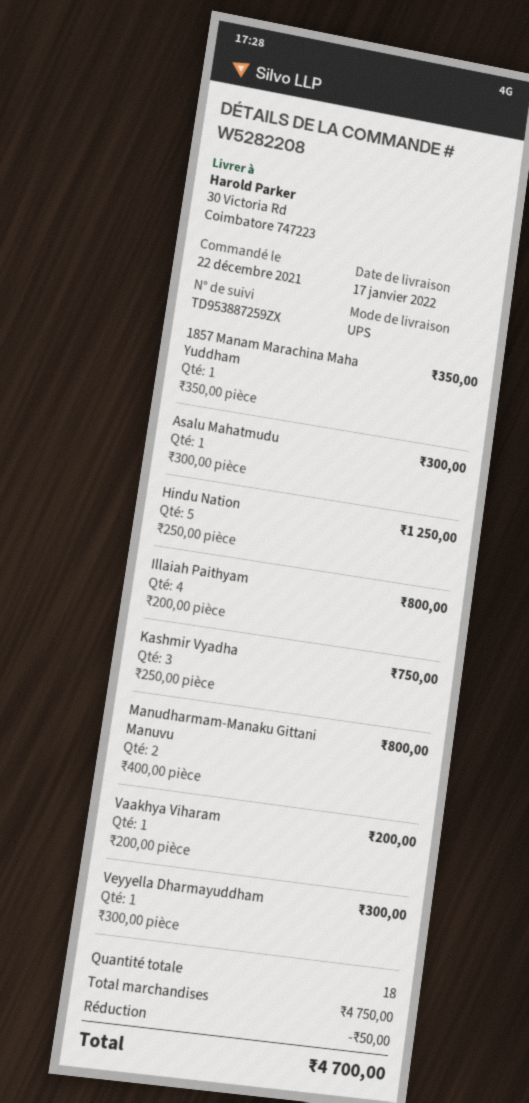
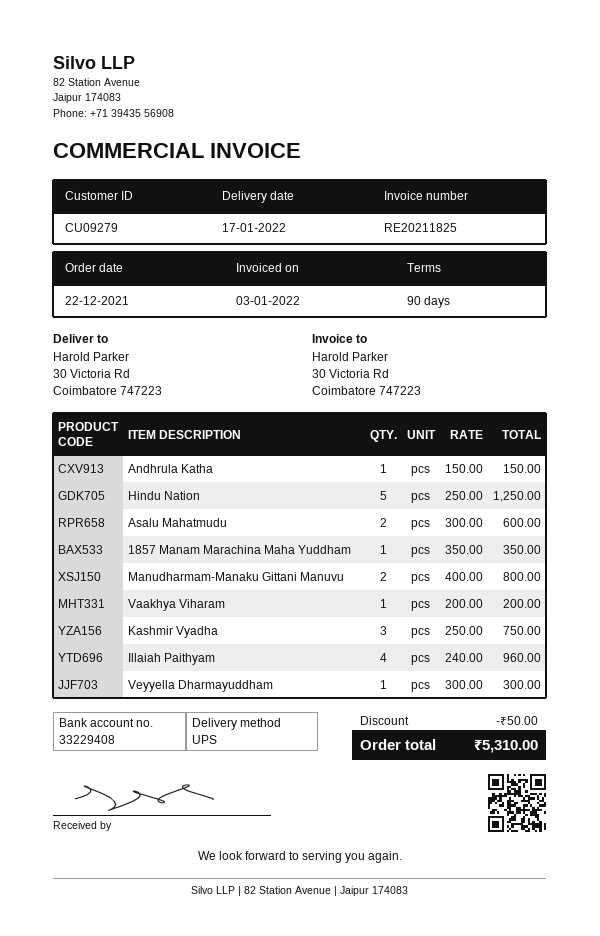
Asalu Mahatmudu: 1 x 300.00 = 300.00 -> 2 x 300.00 = 600.00
Illaiah Paithyam: 4 x 200.00 = 800.00 -> 4 x 240.00 = 960.00
Andhrula Katha: none -> 1 x 150.00 = 150.00
total: 4700.00 -> 5310.00

